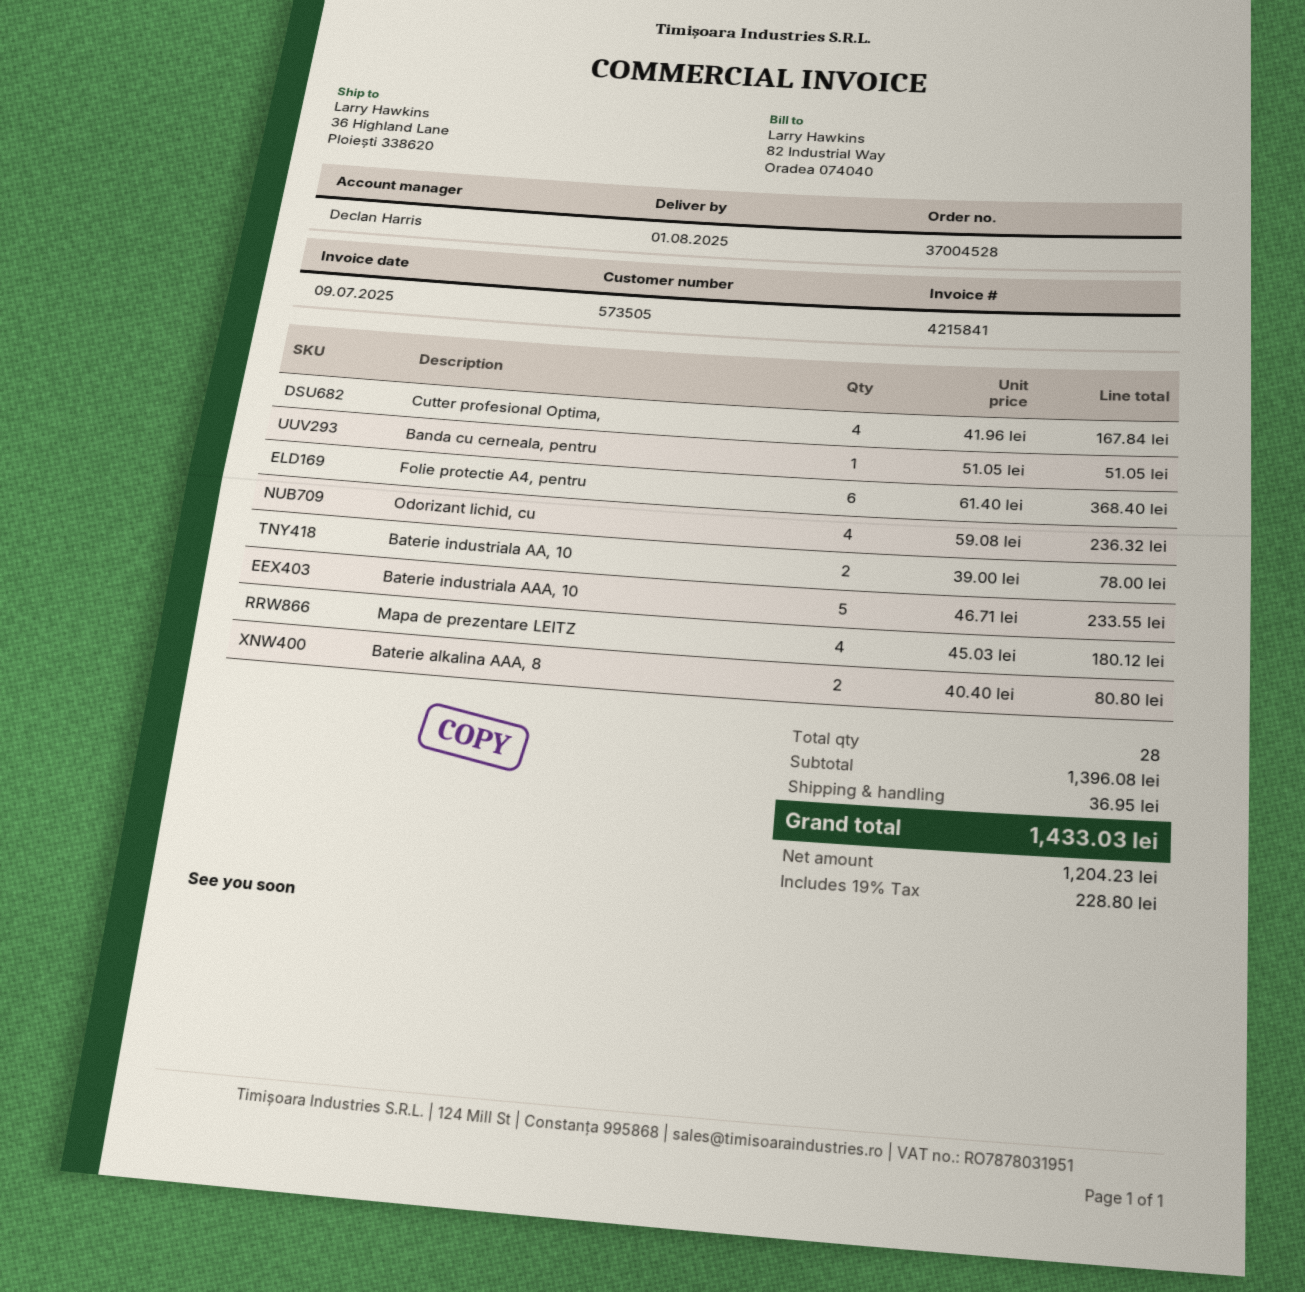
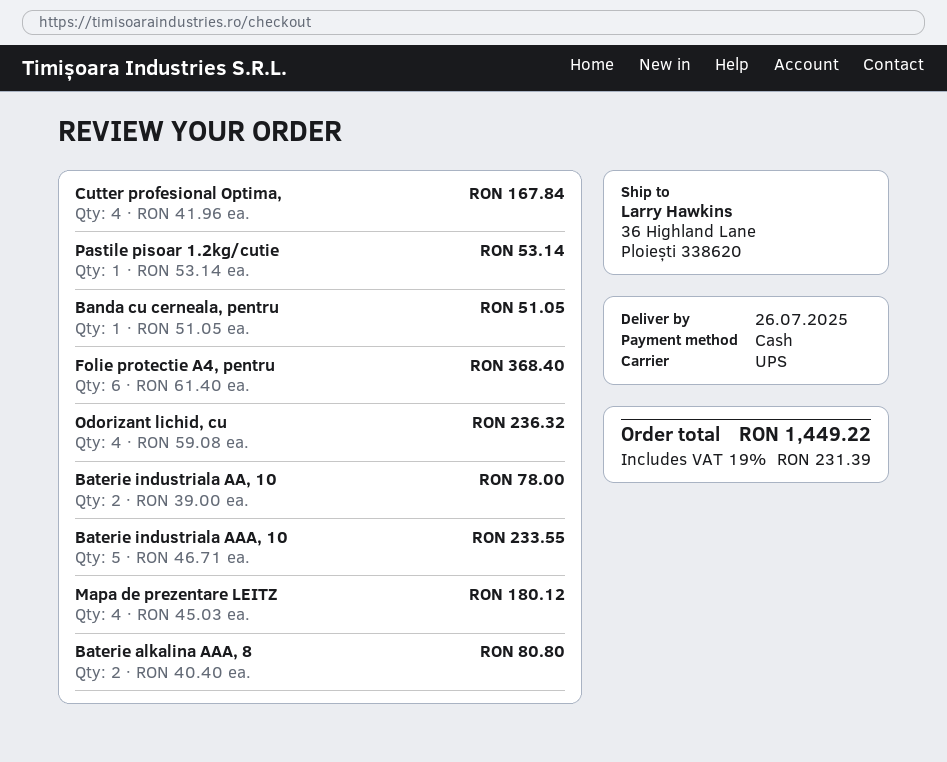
delivery date: 2025-08-01 -> 2025-07-26
Pastile pisoar 1.2kg/cutie: none -> 1 x 53.14 = 53.14
shipping: 36.95 -> none
tax: 19% = 228.80 -> 19% = 231.39
total: 1433.03 -> 1449.22

